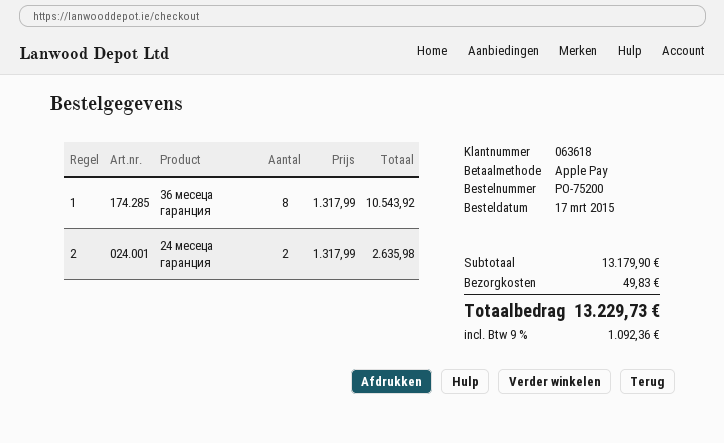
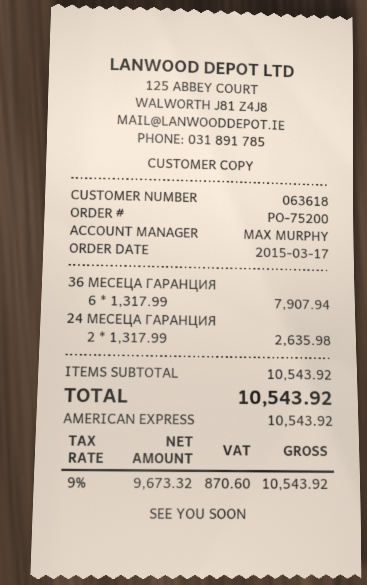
payment method: Apple Pay -> American Express
36 месеца гаранция: 8 x 1317.99 = 10543.92 -> 6 x 1317.99 = 7907.94
subtotal: 13179.90 -> 10543.92
shipping: 49.83 -> none
tax: 9% = 1092.36 -> 9% = 870.60
total: 13229.73 -> 10543.92

